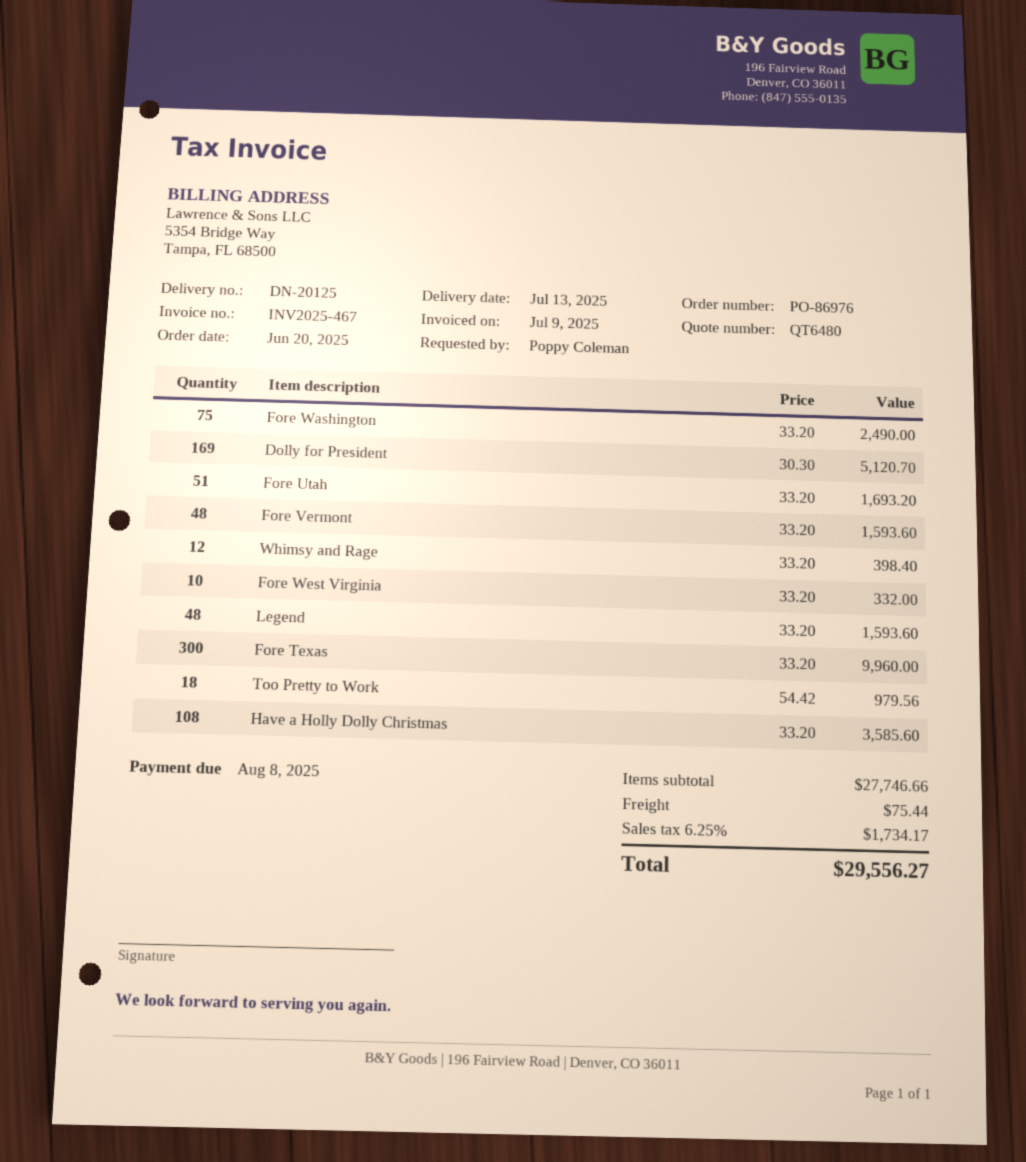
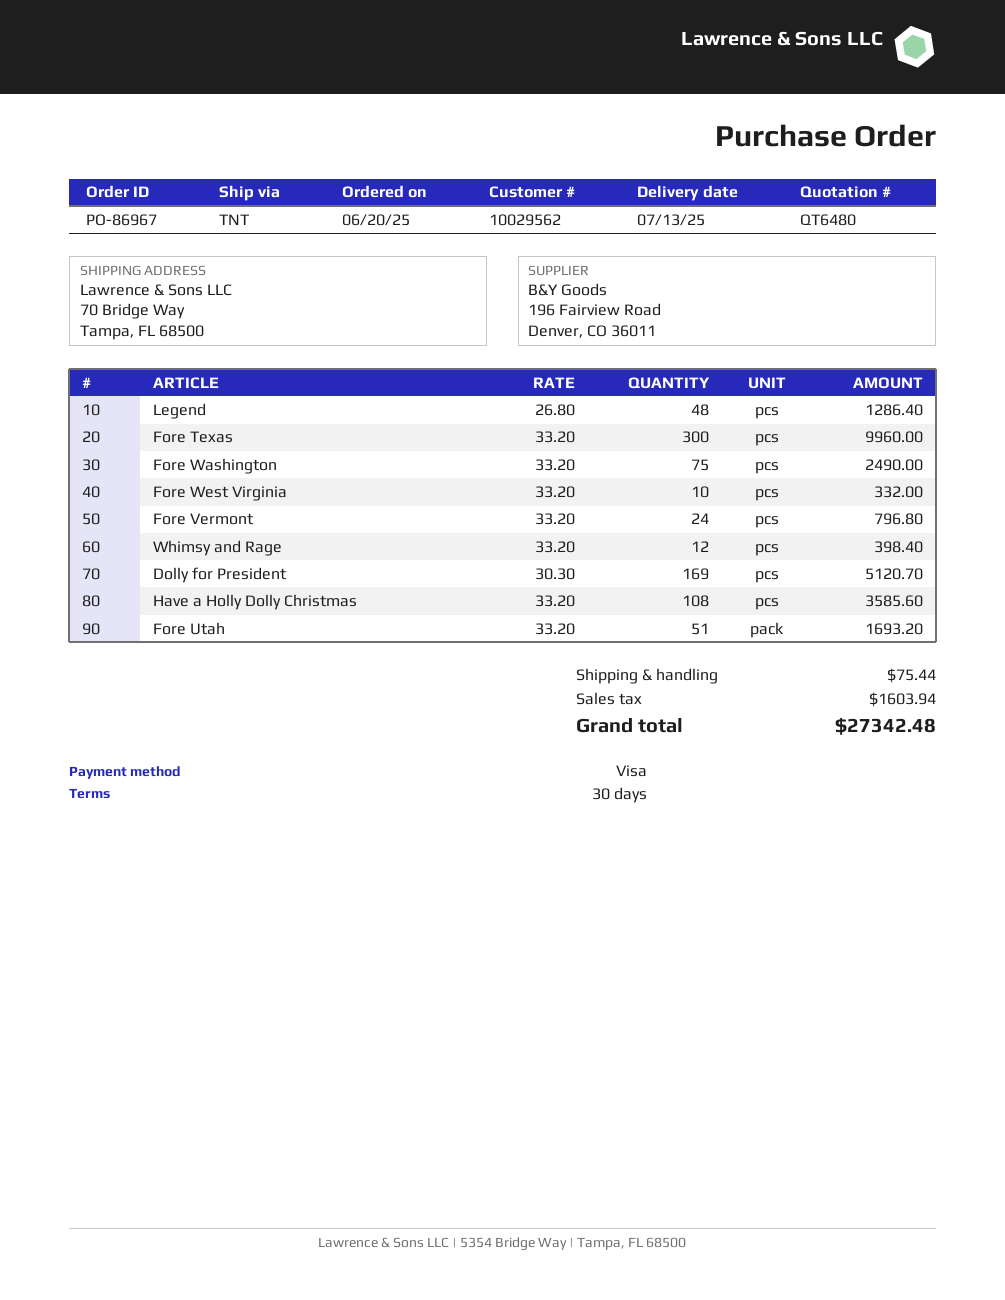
order number: PO-86976 -> PO-86967
Fore Vermont: 48 x 33.20 = 1593.60 -> 24 x 33.20 = 796.80
Legend: 48 x 33.20 = 1593.60 -> 48 x 26.80 = 1286.40
Too Pretty to Work: 18 x 54.42 = 979.56 -> none
tax: 1734.17 -> 1603.94
total: 29556.27 -> 27342.48

